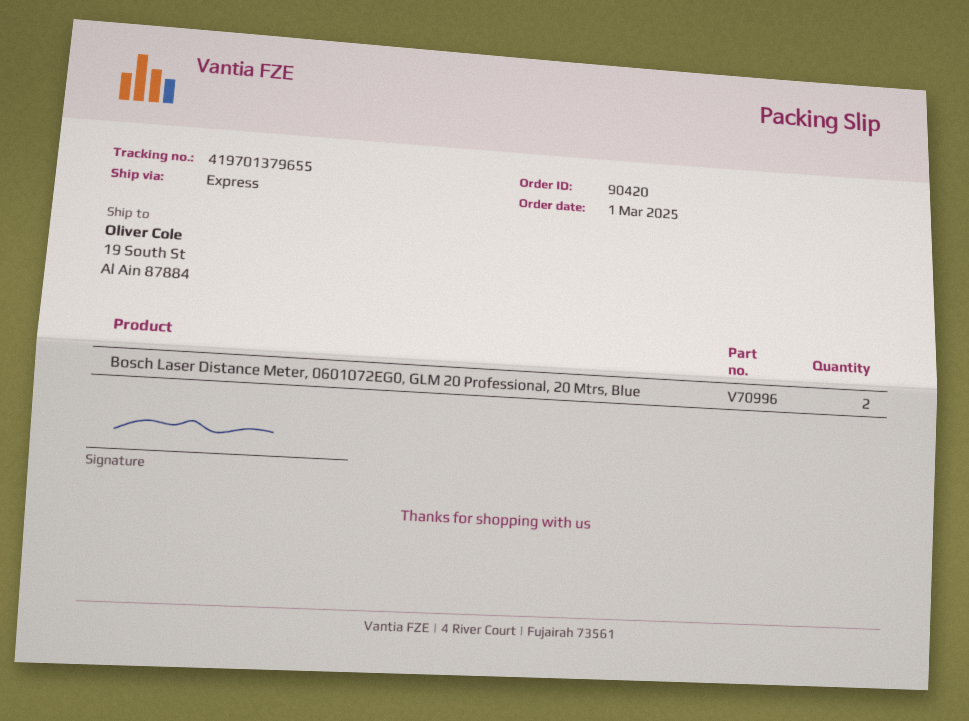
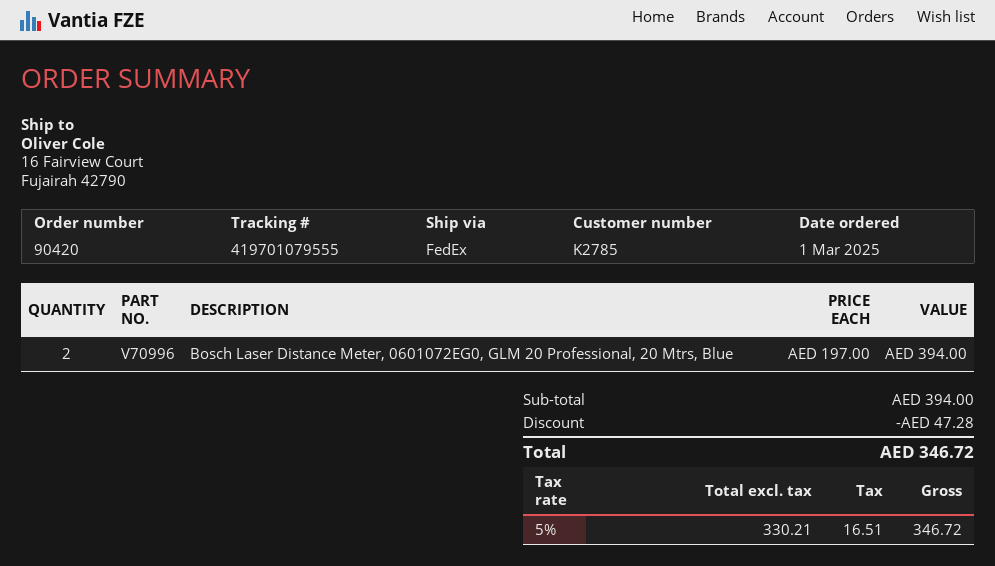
shipping method: express -> FedEx
tracking number: 419701379655 -> 419701079555
ship to: 19 South St, Al Ain 87884 -> 16 Fairview Court, Fujairah 42790

